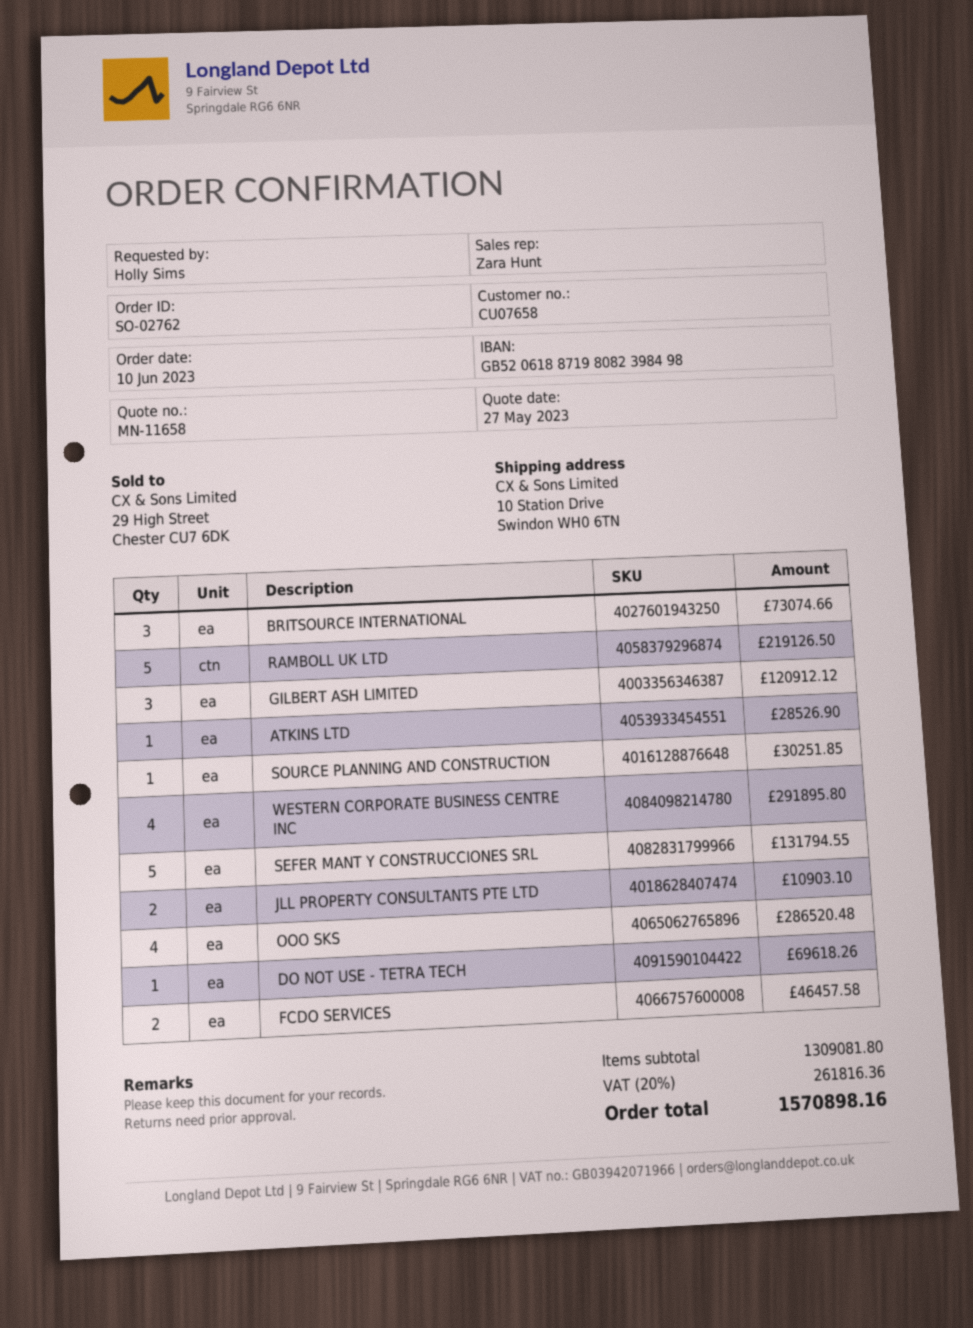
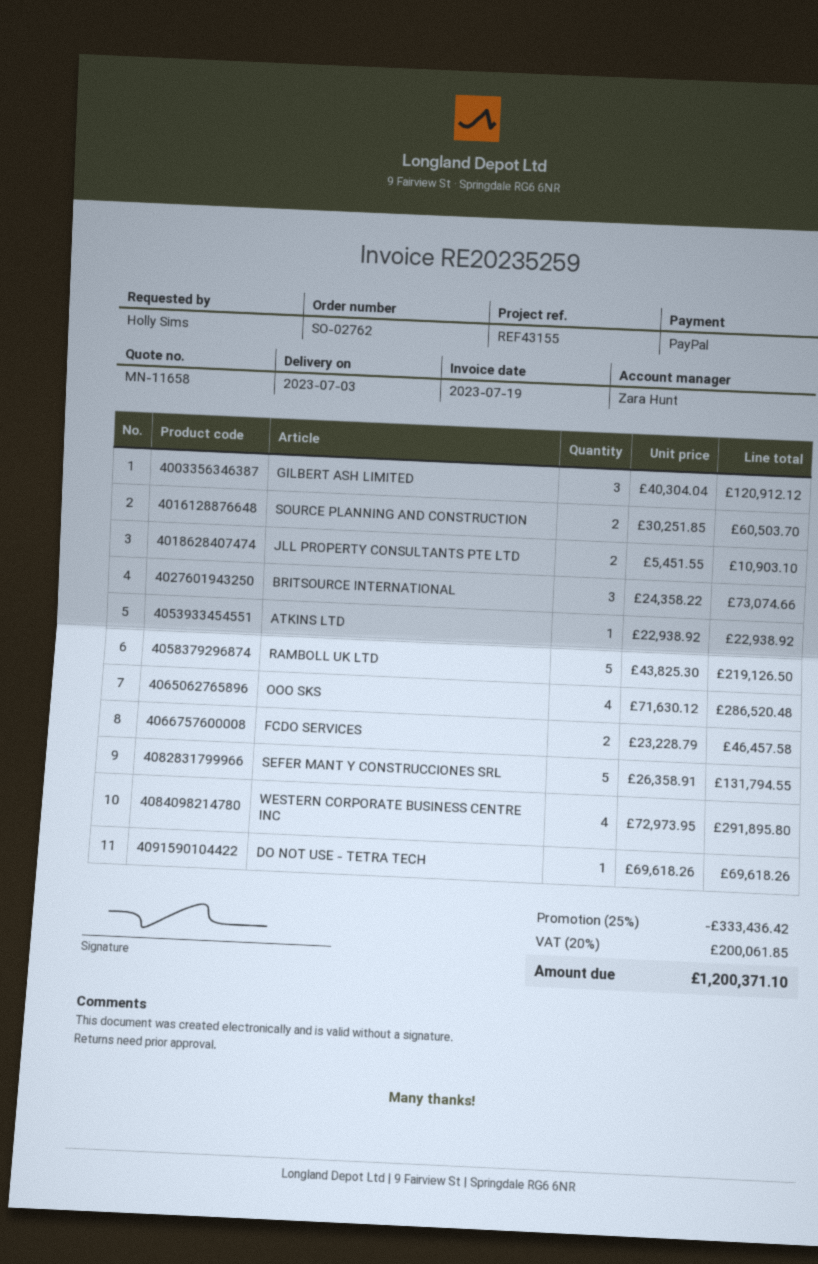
ATKINS LTD: 1 for 28526.90 -> 1 for 22938.92
SOURCE PLANNING AND CONSTRUCTION: 1 for 30251.85 -> 2 for 60503.70
discount: none -> 25% = 333436.42
tax: 20% = 261816.36 -> 20% = 200061.85
total: 1570898.16 -> 1200371.10

